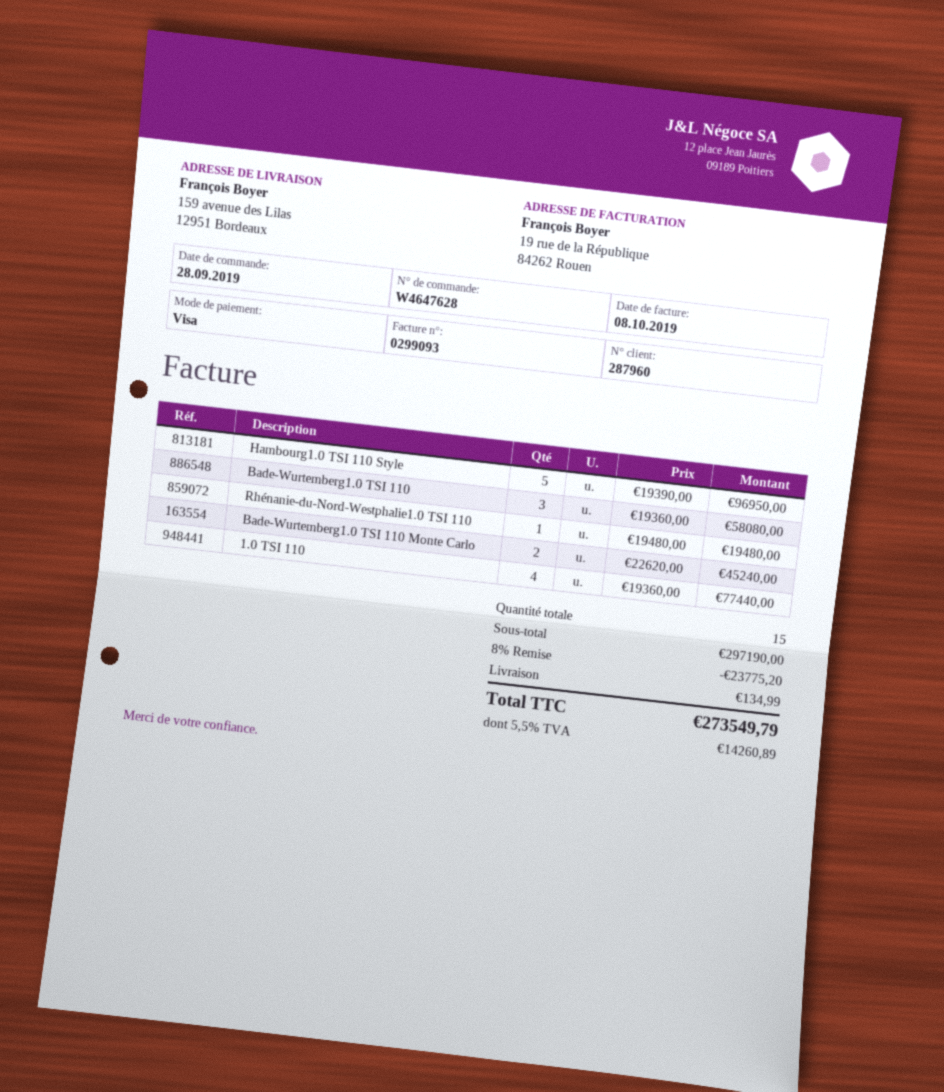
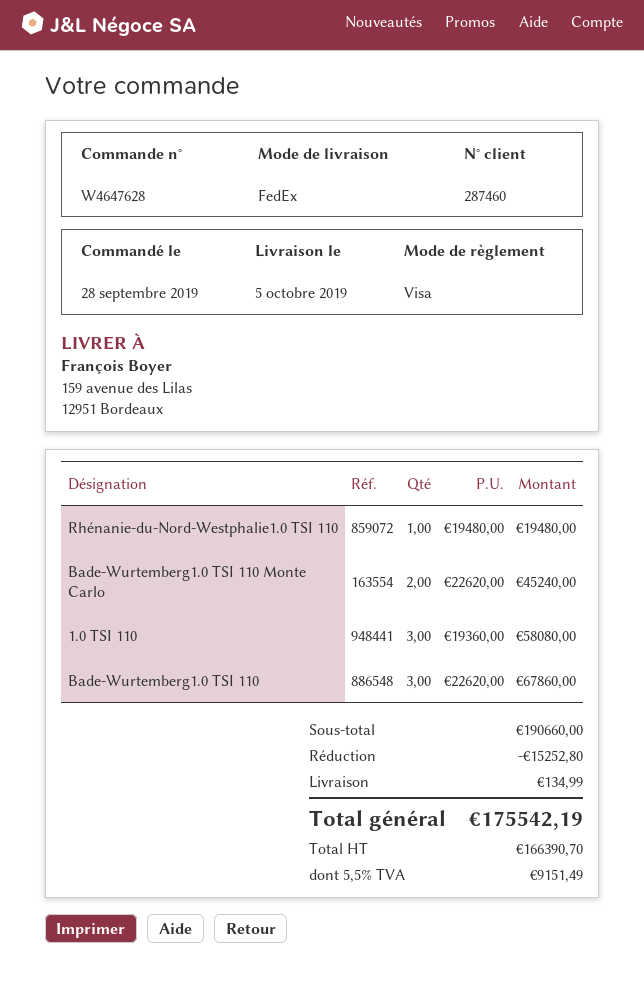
customer number: 287960 -> 287460
Hambourg1.0 TSI 110 Style: 5 x 19390.00 = 96950.00 -> none
Bade-Wurtemberg1.0 TSI 110: 3 x 19360.00 = 58080.00 -> 3 x 22620.00 = 67860.00
1.0 TSI 110: 4 x 19360.00 = 77440.00 -> 3 x 19360.00 = 58080.00
subtotal: 297190.00 -> 190660.00
discount: 23775.20 -> 15252.80
tax: 5.5% = 14260.89 -> 5.5% = 9151.49
total: 273549.79 -> 175542.19

